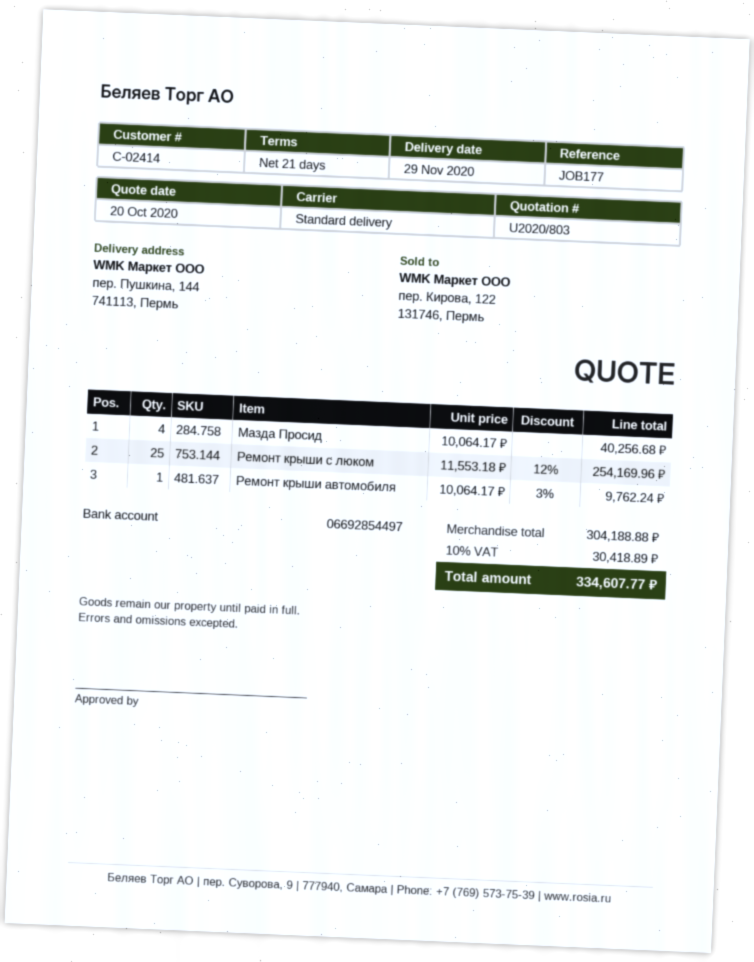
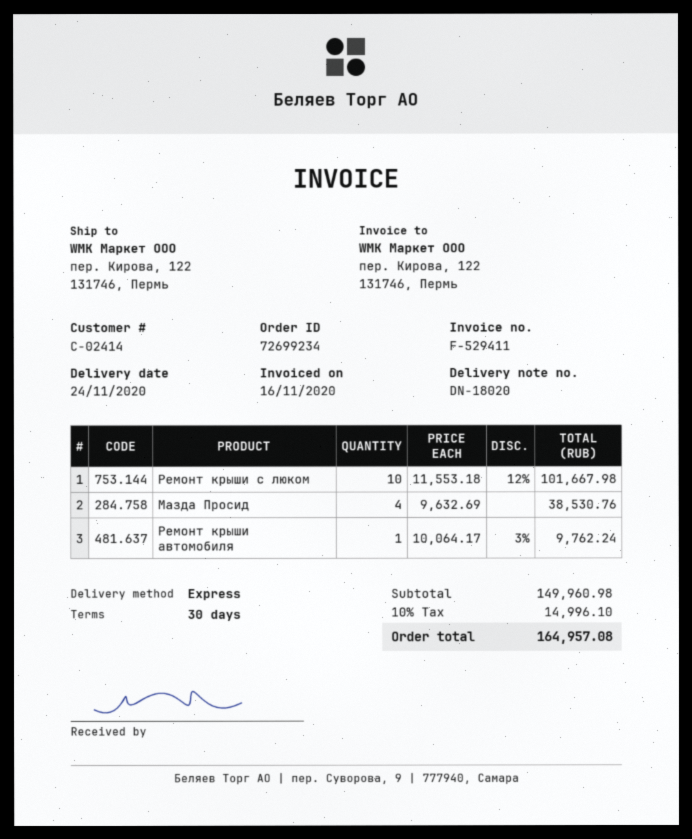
delivery date: 2020-11-29 -> 2020-11-24
payment terms: 21 days -> 30 days
shipping method: standard -> express
ship to: пер. Пушкина, 144, 741113, Пермь -> пер. Кирова, 122, 131746, Пермь
Мазда Просид: 4 x 10064.17 = 40256.68 -> 4 x 9632.69 = 38530.76
Ремонт крыши с люком: 25 x 11553.18 - 12% = 254169.96 -> 10 x 11553.18 - 12% = 101667.98
subtotal: 304188.88 -> 149960.98
tax: 10% = 30418.89 -> 10% = 14996.10
total: 334607.77 -> 164957.08

